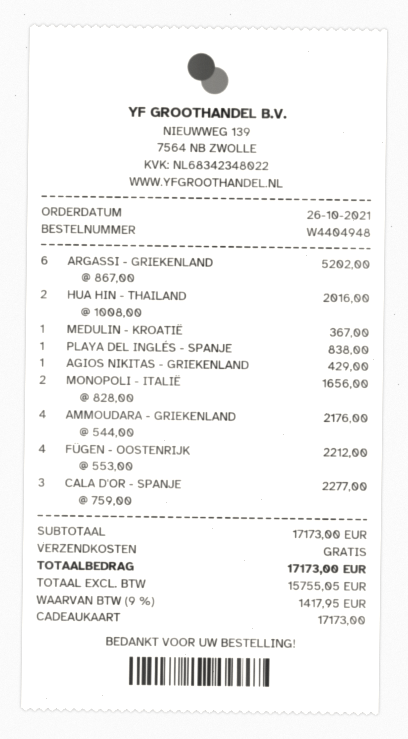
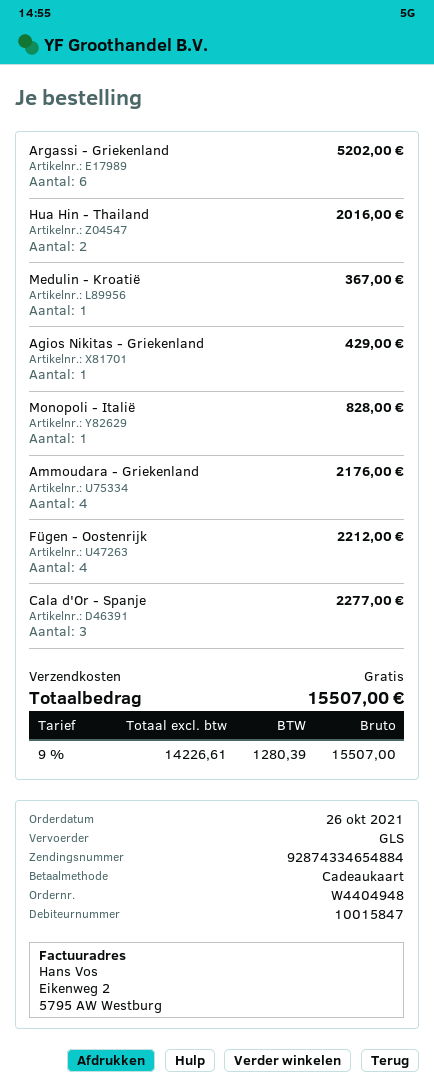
PLAYA DEL INGLÉS - SPANJE: 1 for 838.00 -> none
MONOPOLI - ITALIË: 2 for 1656.00 -> 1 for 828.00
net: 15755.05 -> 14226.61
tax: 9% = 1417.95 -> 9% = 1280.39
total: 17173.00 -> 15507.00

